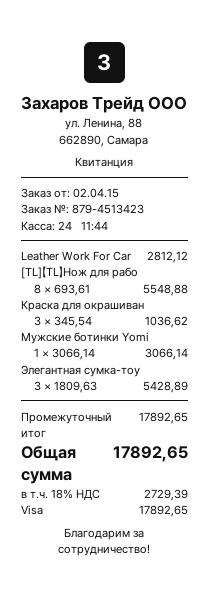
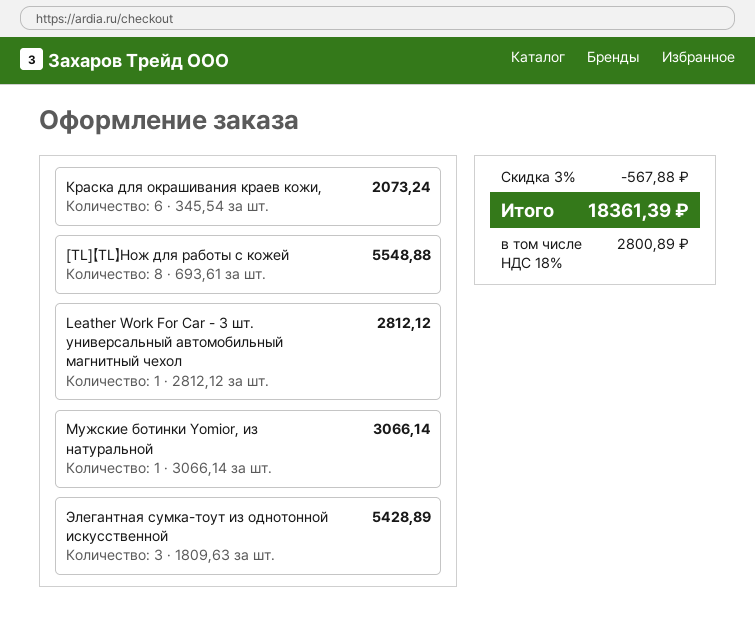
Краска для окрашиван: 3 x 345.54 = 1036.62 -> 6 x 345.54 = 2073.24
discount: none -> 3% = 567.88
tax: 18% = 2729.39 -> 18% = 2800.89
total: 17892.65 -> 18361.39

